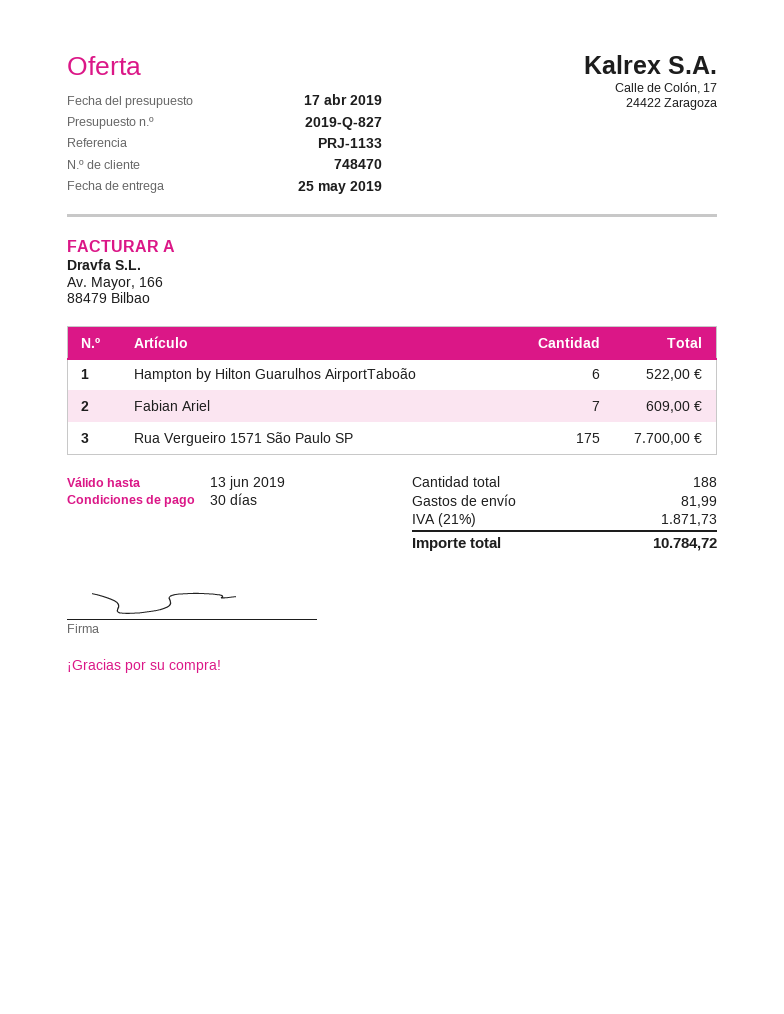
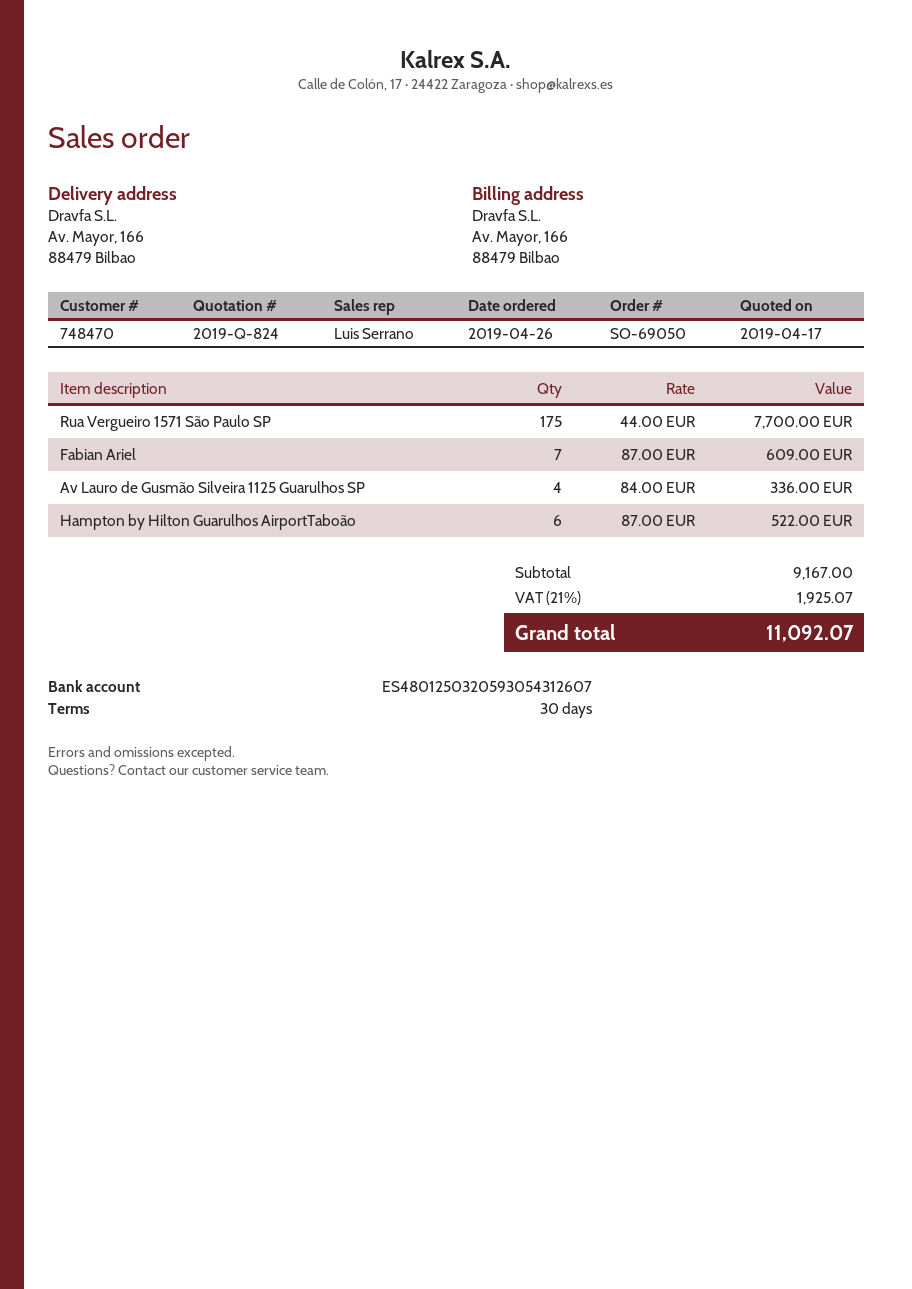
quote number: 2019-Q-827 -> 2019-Q-824
Av Lauro de Gusmão Silveira 1125 Guarulhos SP: none -> 4 for 336.00
shipping: 81.99 -> none
tax: 21% = 1871.73 -> 21% = 1925.07
total: 10784.72 -> 11092.07

